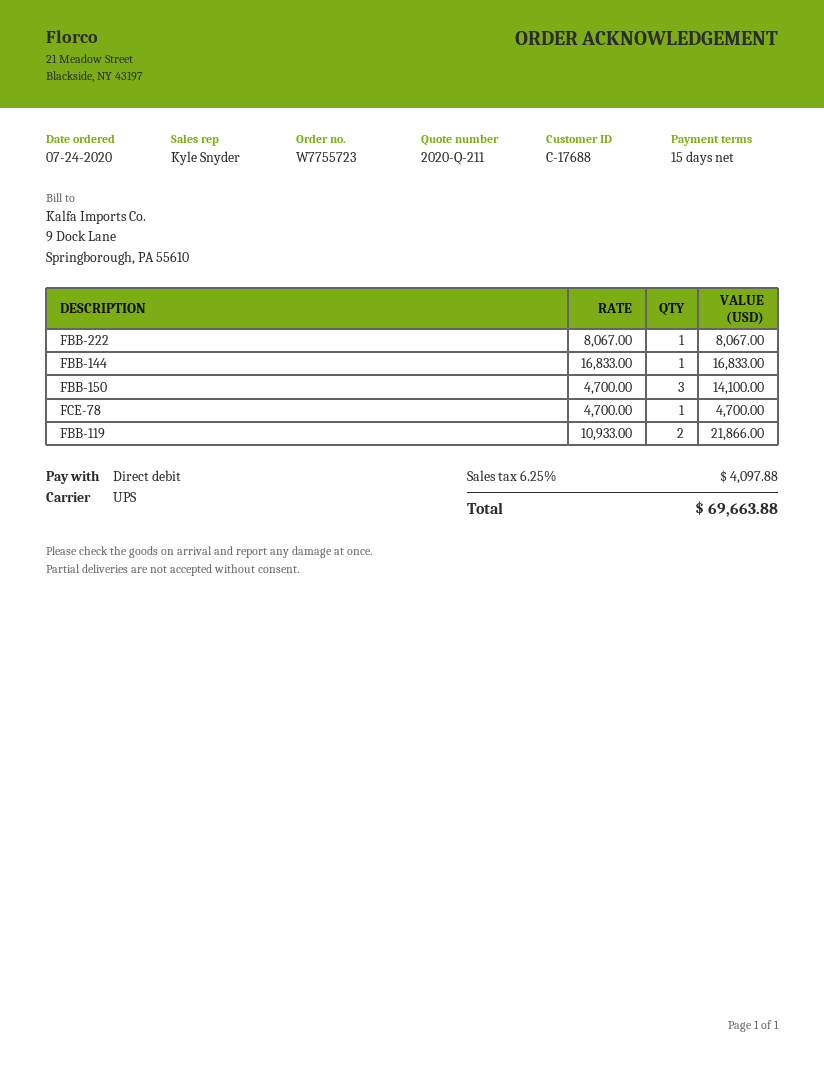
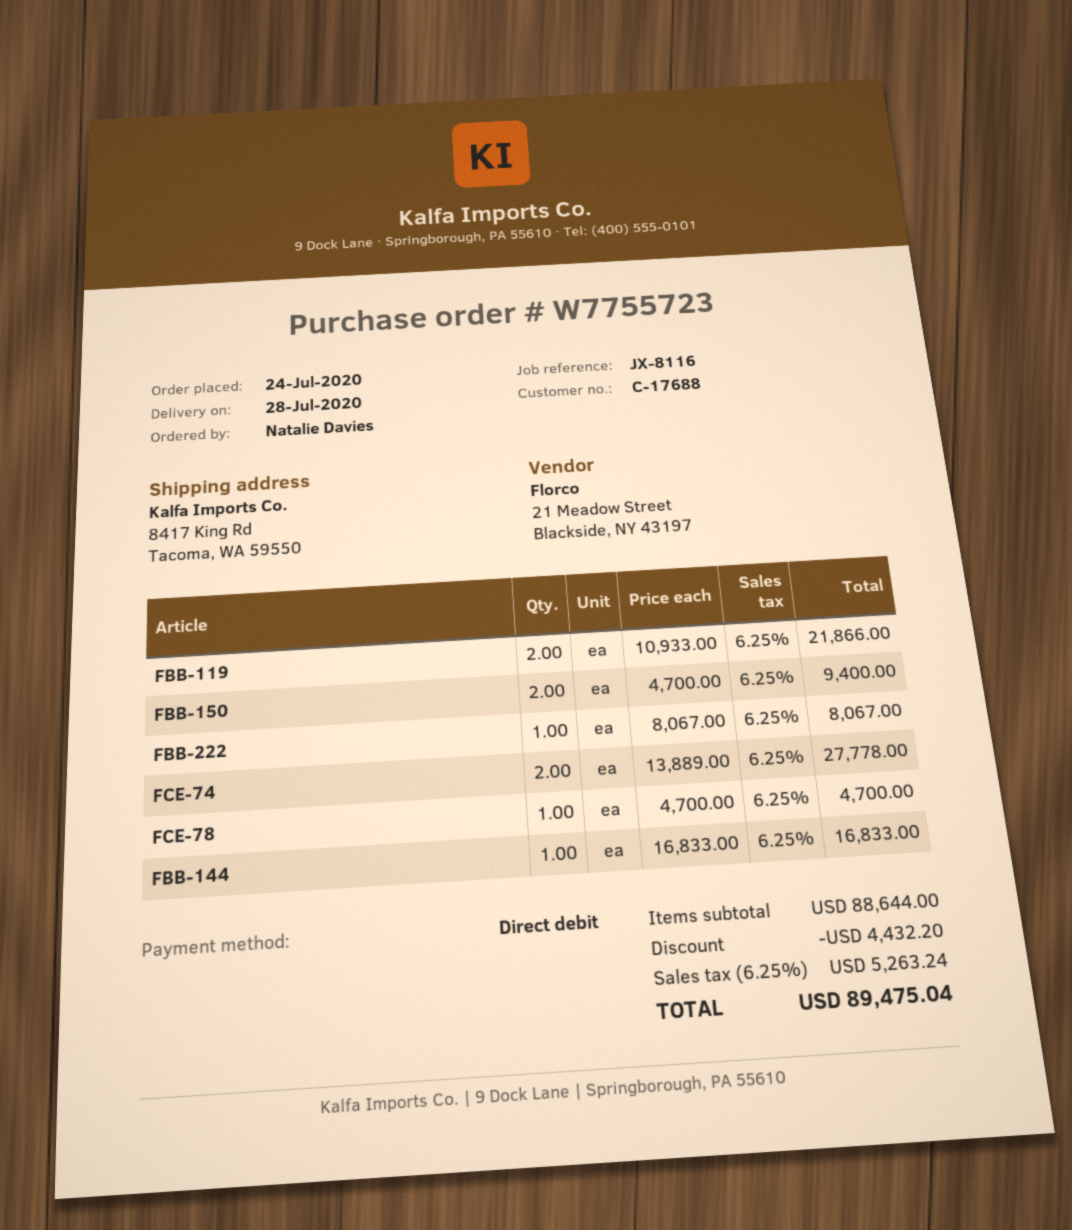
FBB-150: 3 x 4700.00 = 14100.00 -> 2 x 4700.00 = 9400.00
FCE-74: none -> 2 x 13889.00 = 27778.00
discount: none -> 4432.20
tax: 6.25% = 4097.88 -> 6.25% = 5263.24
total: 69663.88 -> 89475.04

